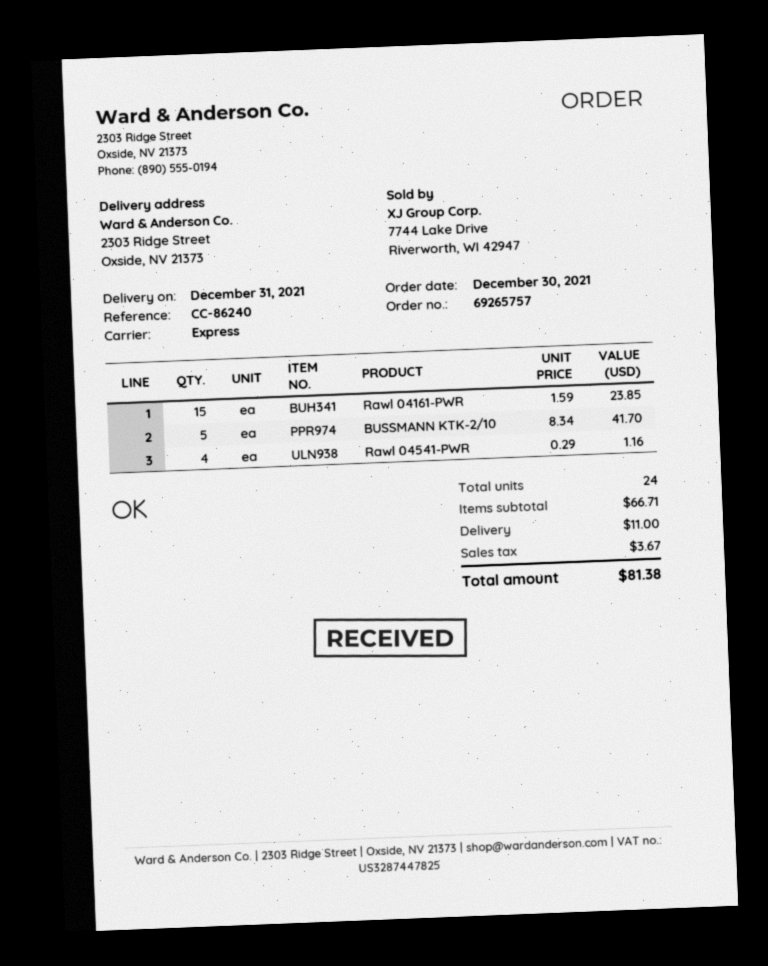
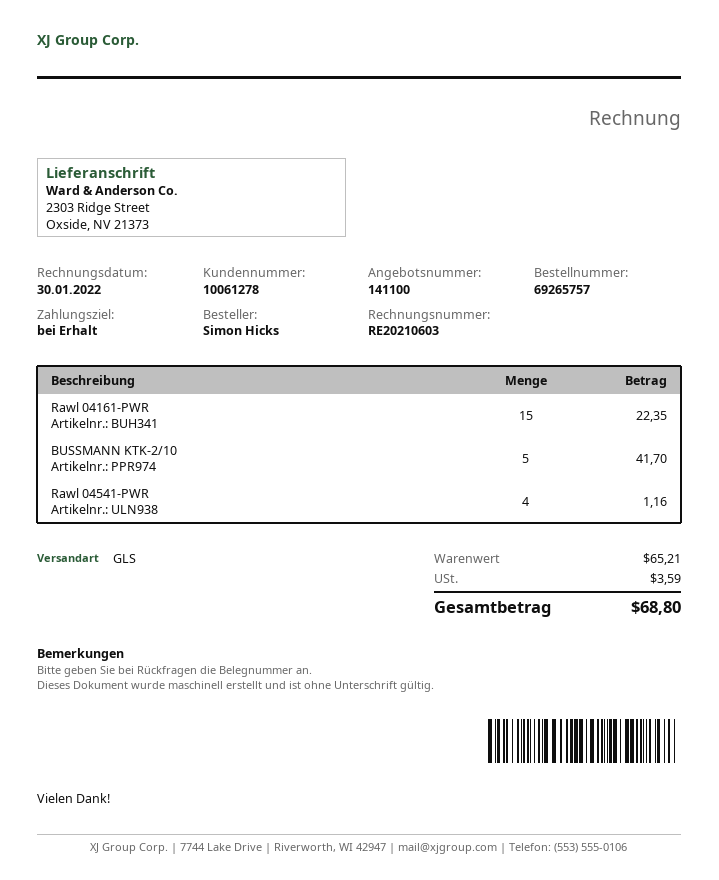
shipping method: express -> GLS
Rawl 04161-PWR: 15 for 23.85 -> 15 for 22.35
subtotal: 66.71 -> 65.21
shipping: 11.00 -> none
tax: 3.67 -> 3.59
total: 81.38 -> 68.80

